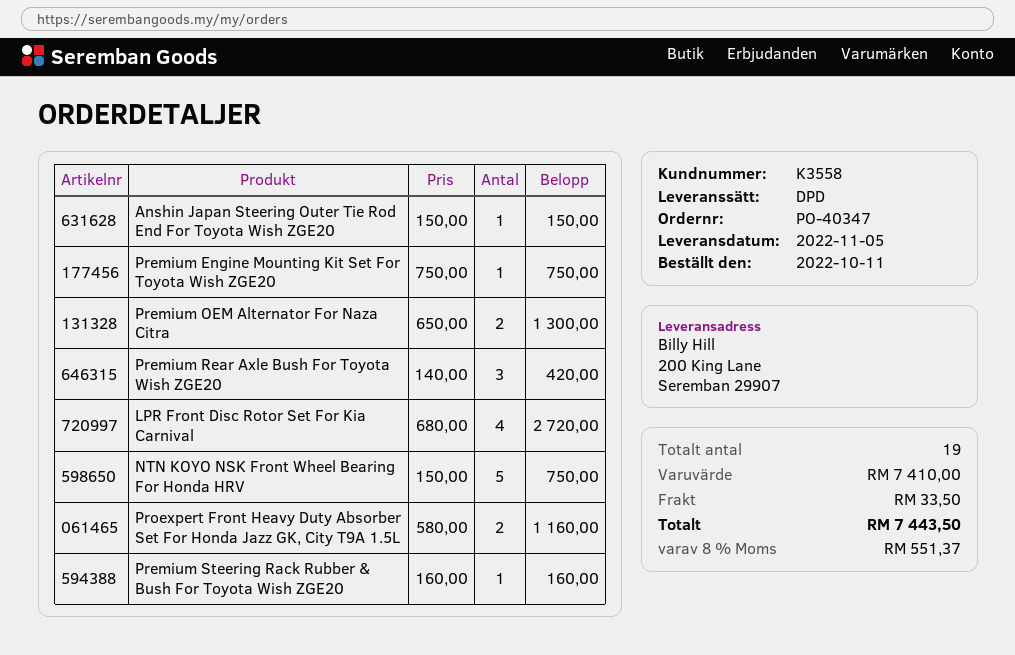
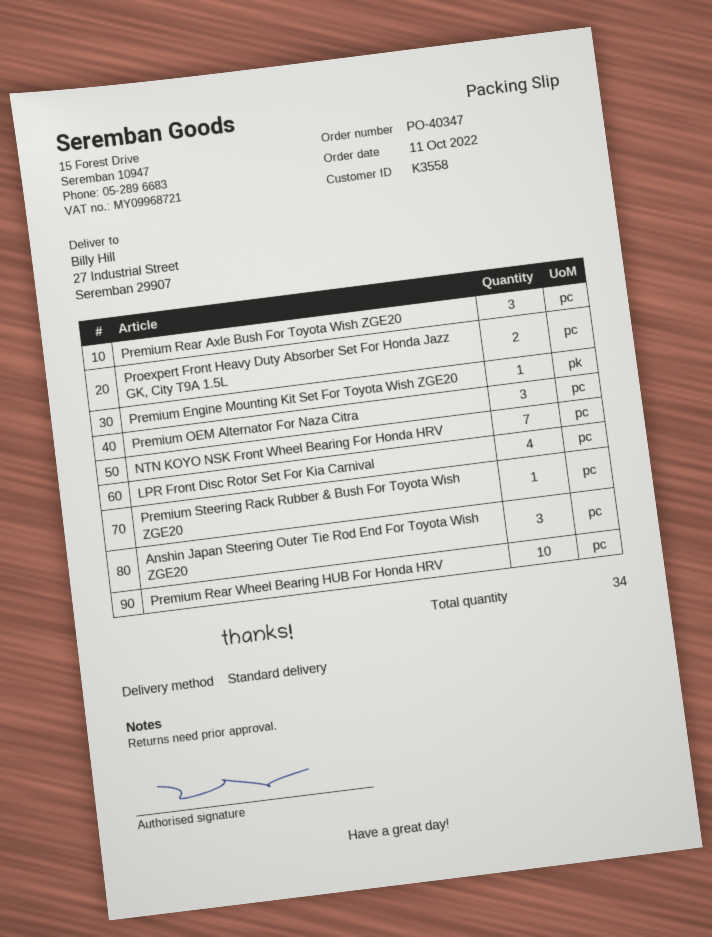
shipping method: DPD -> standard
ship to: 200 King Lane, Seremban 29907 -> 27 Industrial Street, Seremban 29907
Anshin Japan Steering Outer Tie Rod End For Toyota Wish ZGE20: 1 -> 3
Premium OEM Alternator For Naza Citra: 2 -> 3
NTN KOYO NSK Front Wheel Bearing For Honda HRV: 5 -> 7
Premium Rear Wheel Bearing HUB For Honda HRV: none -> 10
total quantity: 19 -> 34

